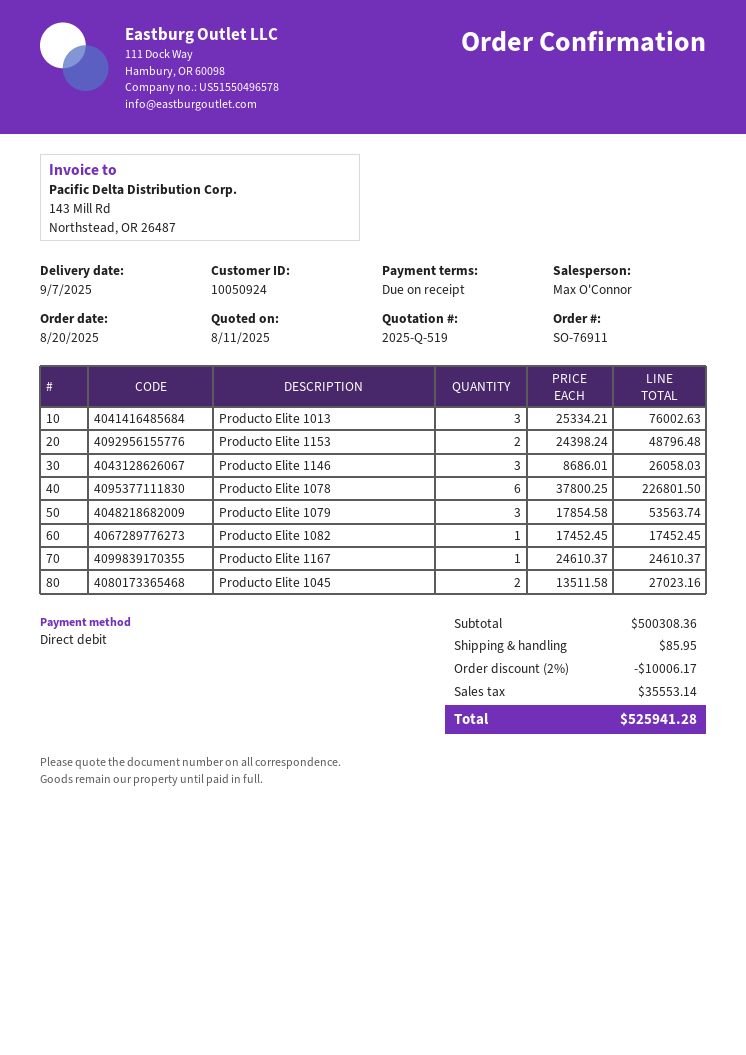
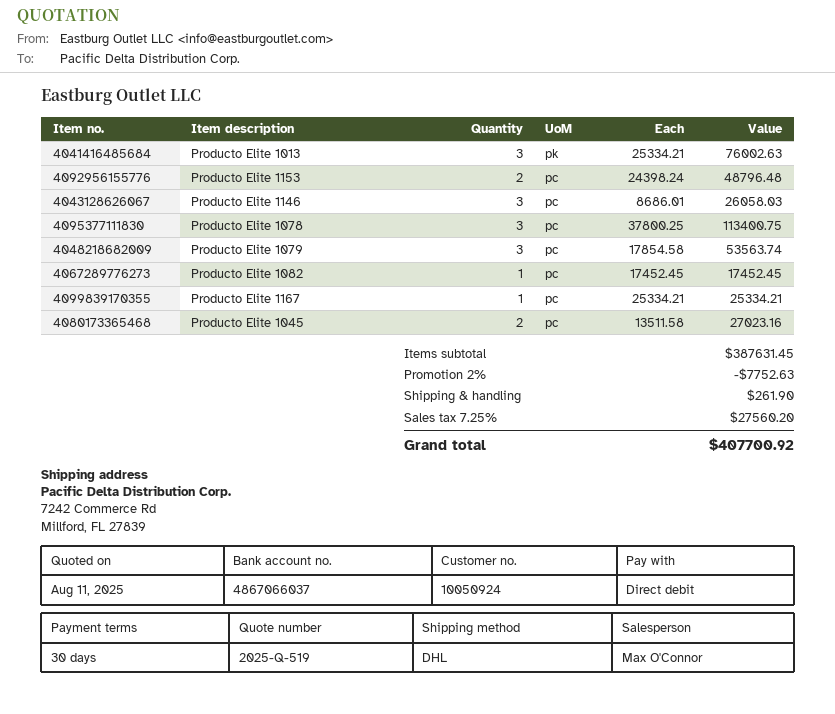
payment terms: on receipt -> 30 days
Producto Elite 1078: 6 x 37800.25 = 226801.50 -> 3 x 37800.25 = 113400.75
Producto Elite 1167: 1 x 24610.37 = 24610.37 -> 1 x 25334.21 = 25334.21
subtotal: 500308.36 -> 387631.45
discount: 2% = 10006.17 -> 2% = 7752.63
shipping: 85.95 -> 261.90
tax: 35553.14 -> 27560.20
total: 525941.28 -> 407700.92

